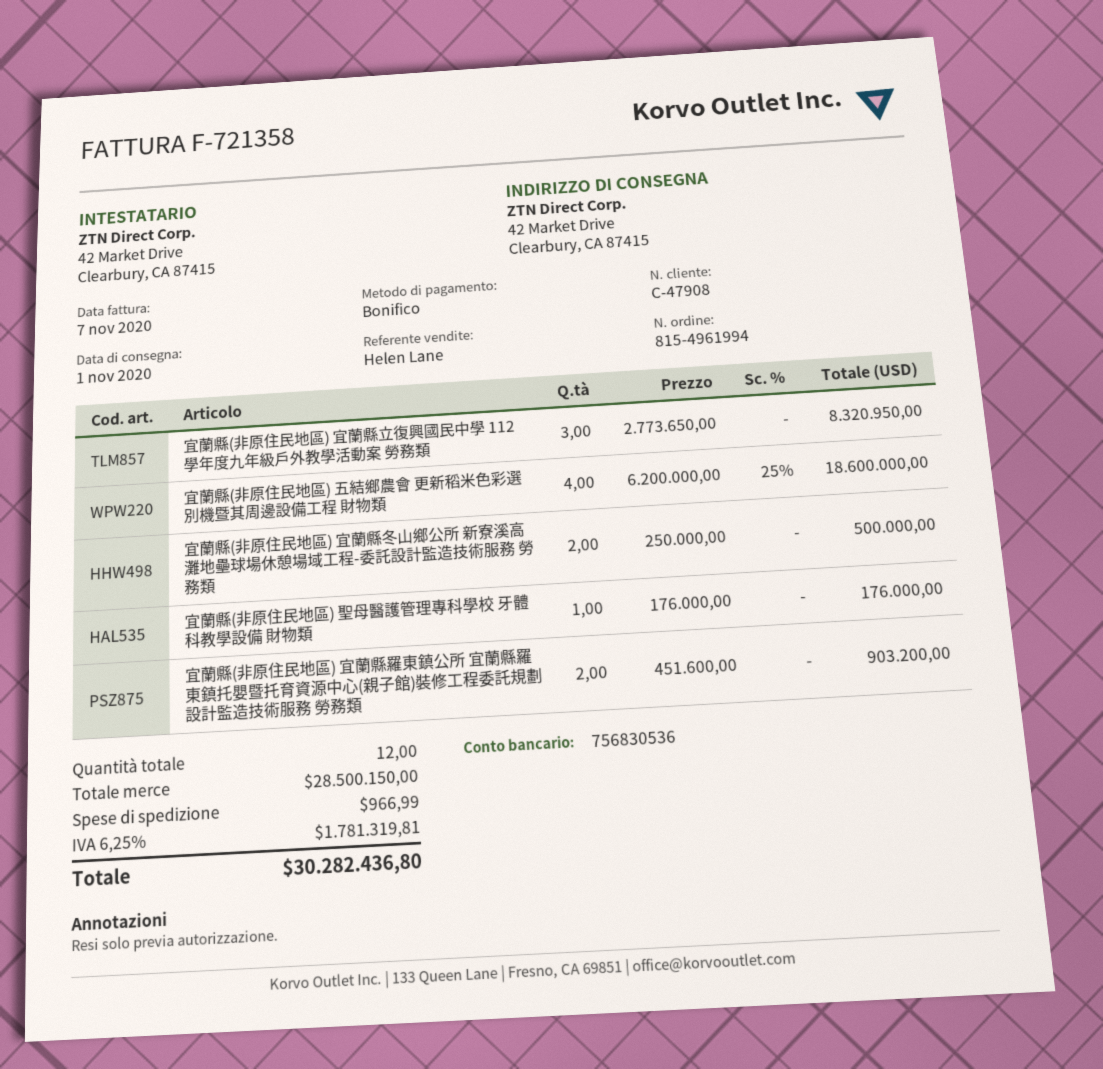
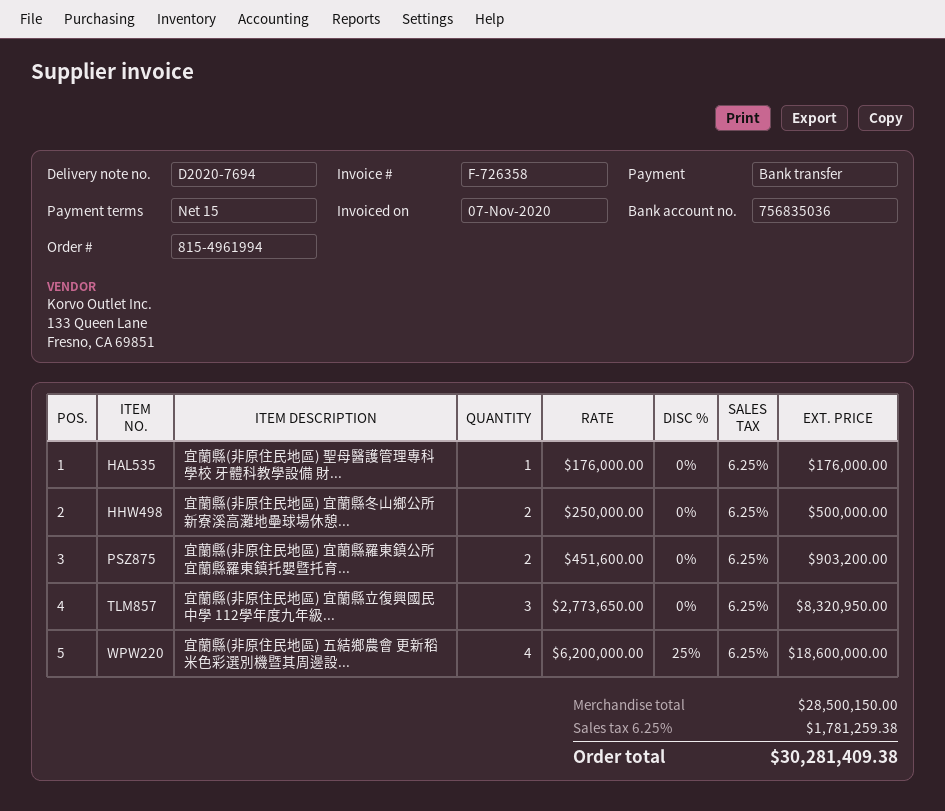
invoice number: F-721358 -> F-726358
bank account: 756830536 -> 756835036
shipping: 966.99 -> none
tax: 6.25% = 1781319.81 -> 6.25% = 1781259.38
total: 30282436.80 -> 30281409.38

